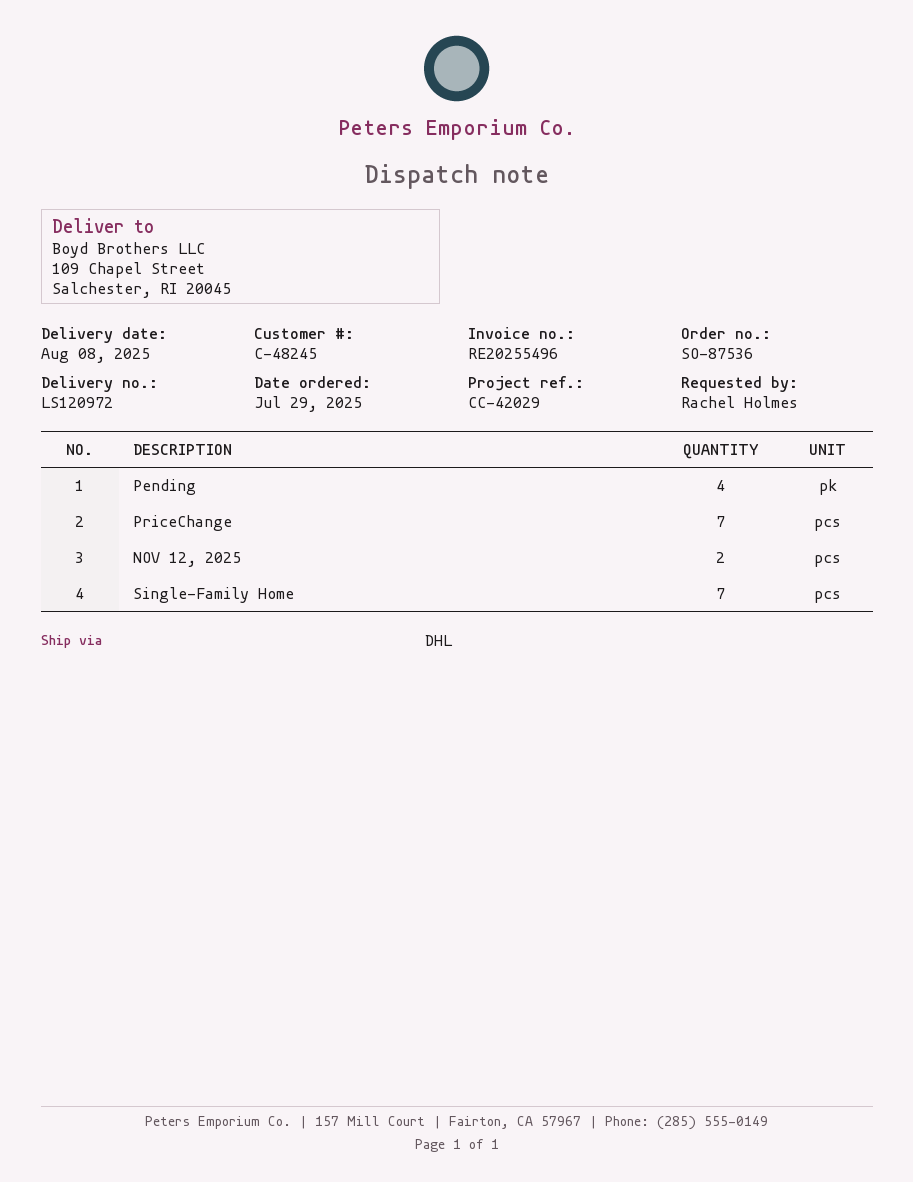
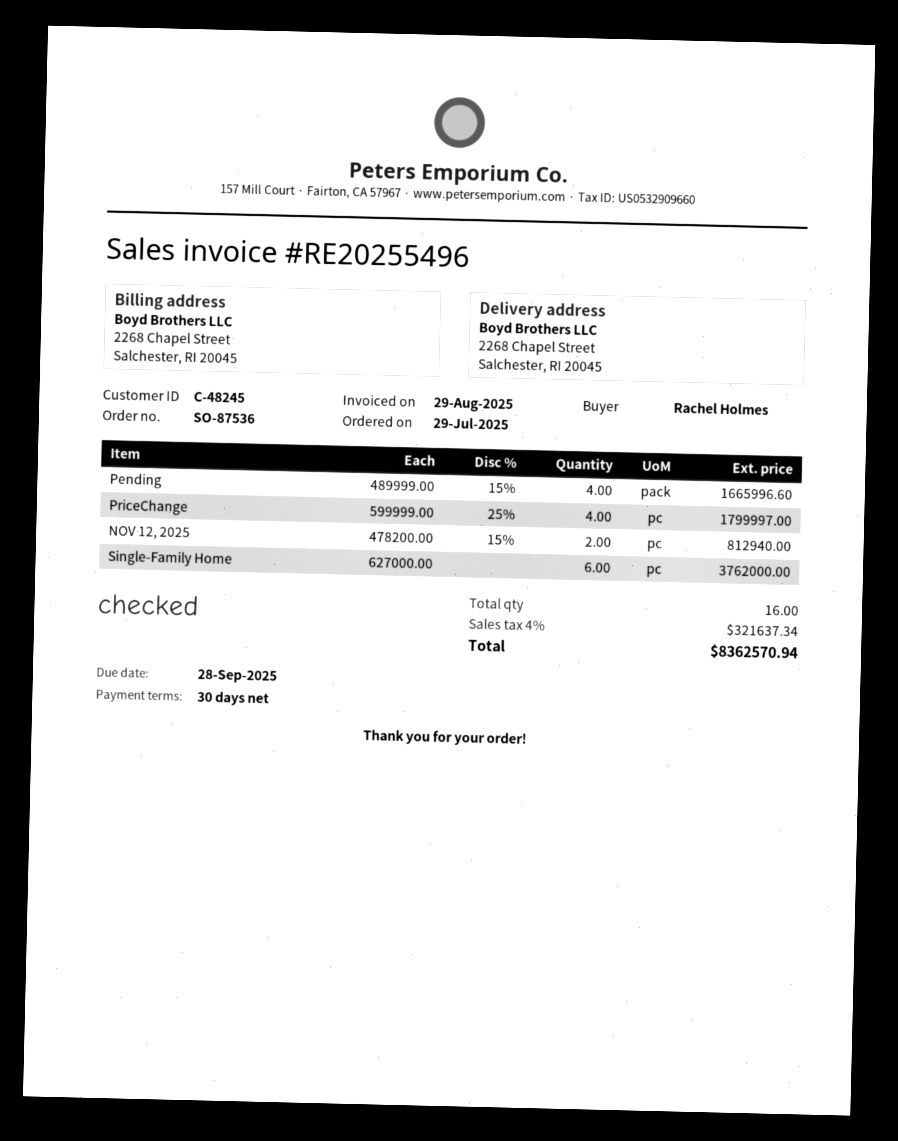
ship to: 109 Chapel Street, Salchester, RI 20045 -> 2268 Chapel Street, Salchester, RI 20045
PriceChange: 7 -> 4
Single-Family Home: 7 -> 6

